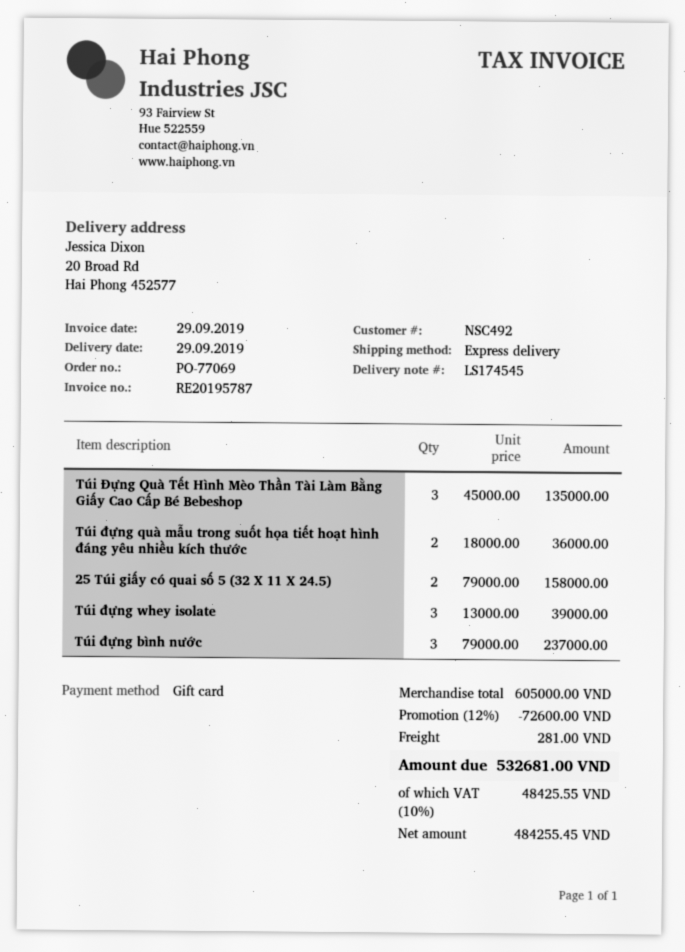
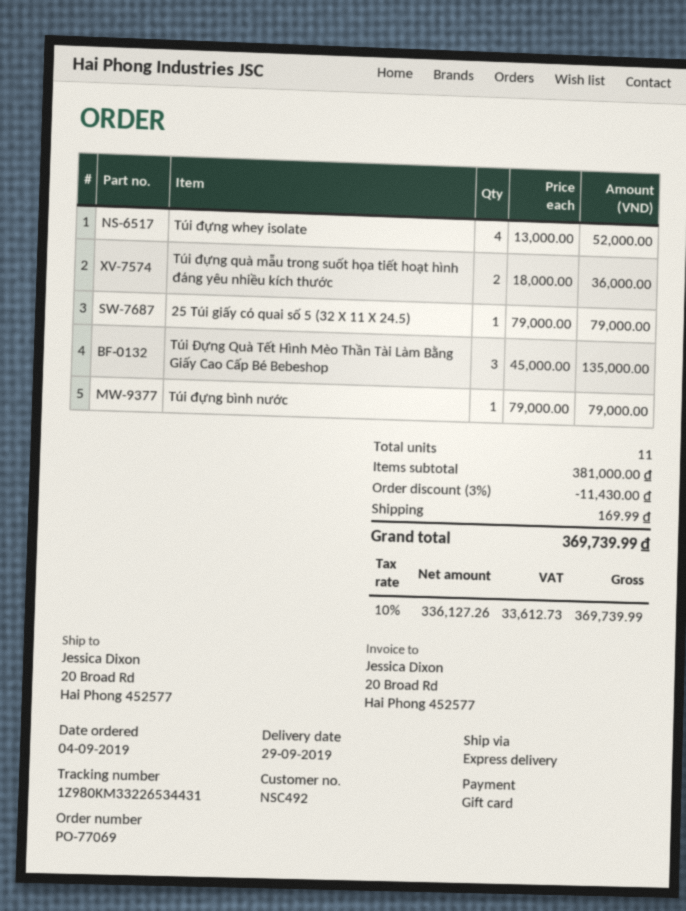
25 Túi giấy có quai số 5 (32 X 11 X 24.5): 2 x 79000.00 = 158000.00 -> 1 x 79000.00 = 79000.00
Túi đựng whey isolate: 3 x 13000.00 = 39000.00 -> 4 x 13000.00 = 52000.00
Túi đựng bình nước: 3 x 79000.00 = 237000.00 -> 1 x 79000.00 = 79000.00
subtotal: 605000.00 -> 381000.00
discount: 12% = 72600.00 -> 3% = 11430.00
shipping: 281.00 -> 169.99
net: 484255.45 -> 336127.26
tax: 10% = 48425.55 -> 10% = 33612.73
total: 532681.00 -> 369739.99

